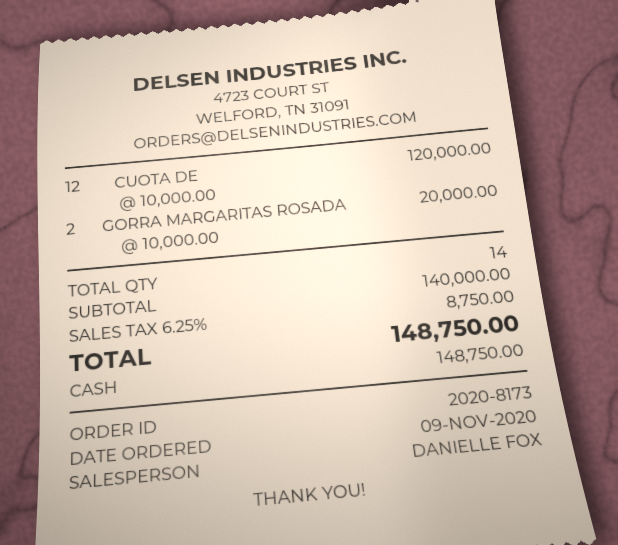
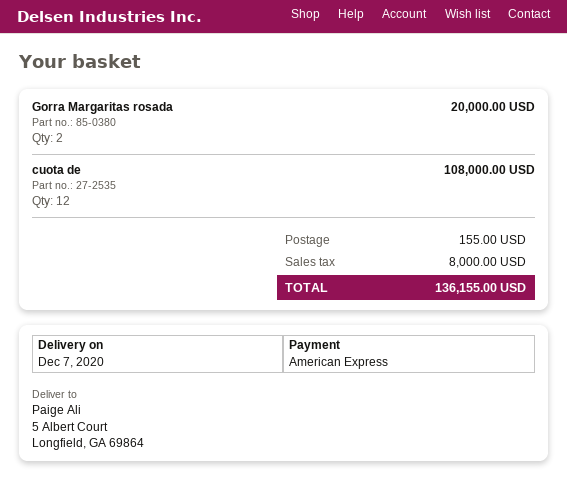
payment method: cash -> American Express
CUOTA DE: 12 for 120000.00 -> 12 for 108000.00
shipping: none -> 155.00
tax: 8750.00 -> 8000.00
total: 148750.00 -> 136155.00

